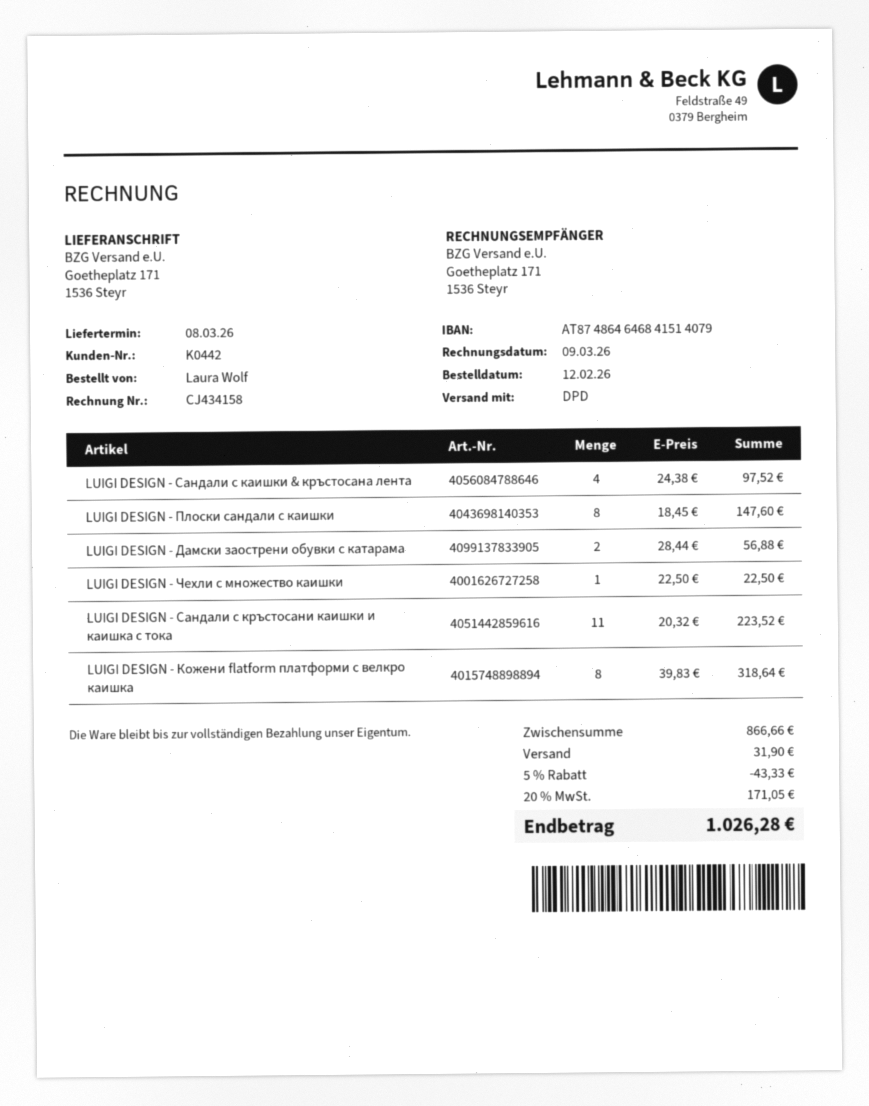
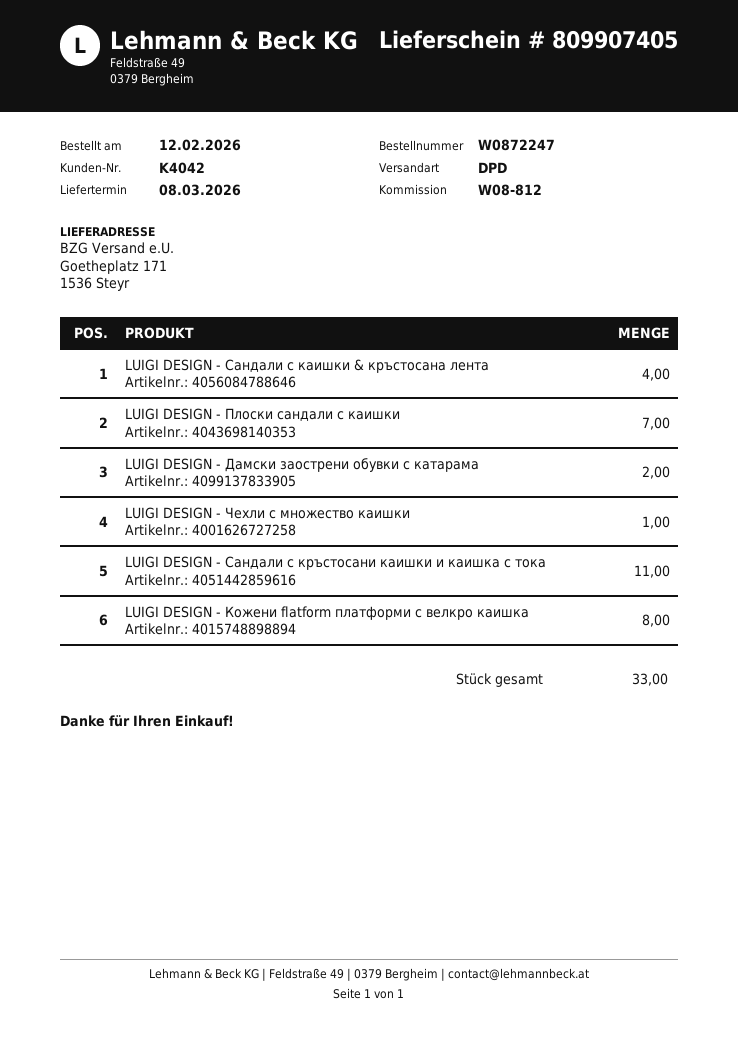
customer number: K0442 -> K4042
LUIGI DESIGN - Плоски сандали с каишки: 8 -> 7

